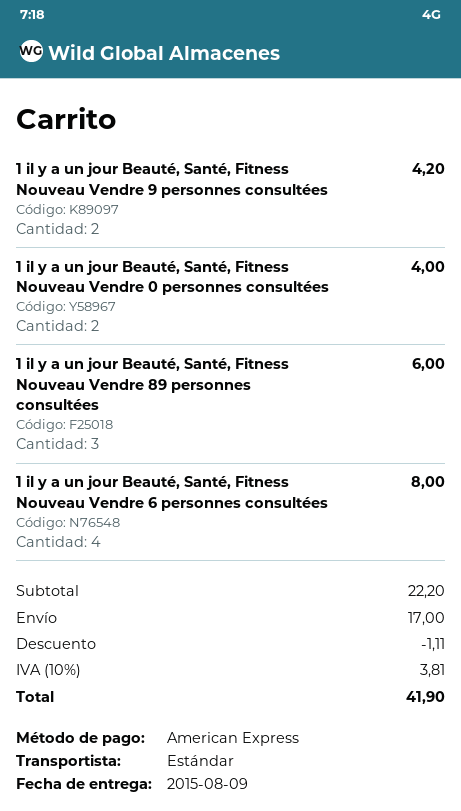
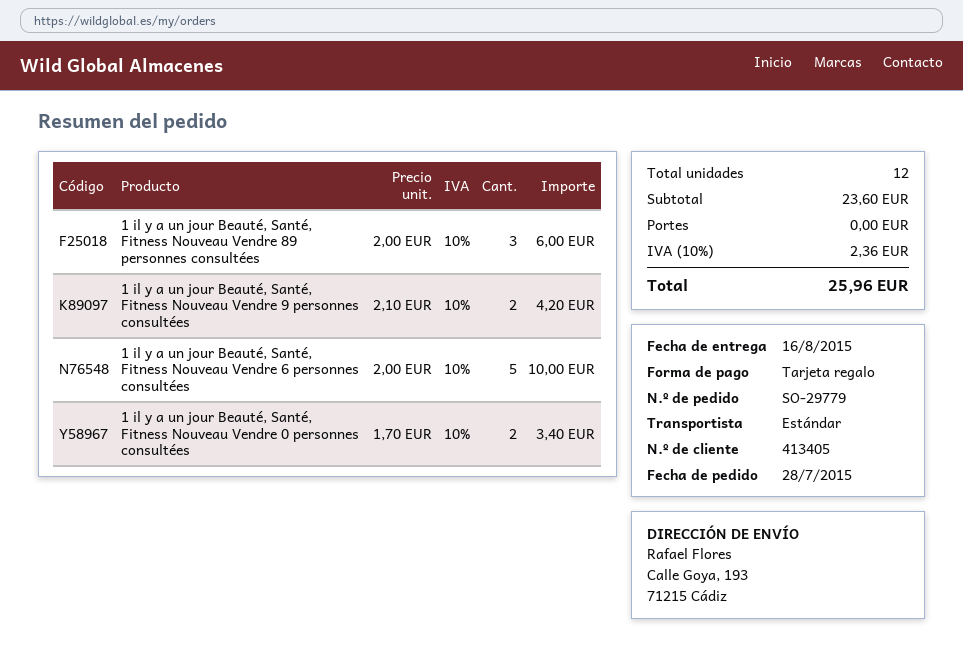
delivery date: 2015-08-09 -> 2015-08-16
payment method: American Express -> gift card
1 il y a un jour Beauté, Santé, Fitness Nouveau Vendre 0 personnes consultées: 2 for 4.00 -> 2 for 3.40
1 il y a un jour Beauté, Santé, Fitness Nouveau Vendre 6 personnes consultées: 4 for 8.00 -> 5 for 10.00
subtotal: 22.20 -> 23.60
discount: 1.11 -> none
shipping: 17.00 -> 0.00
tax: 10% = 3.81 -> 10% = 2.36
total: 41.90 -> 25.96

